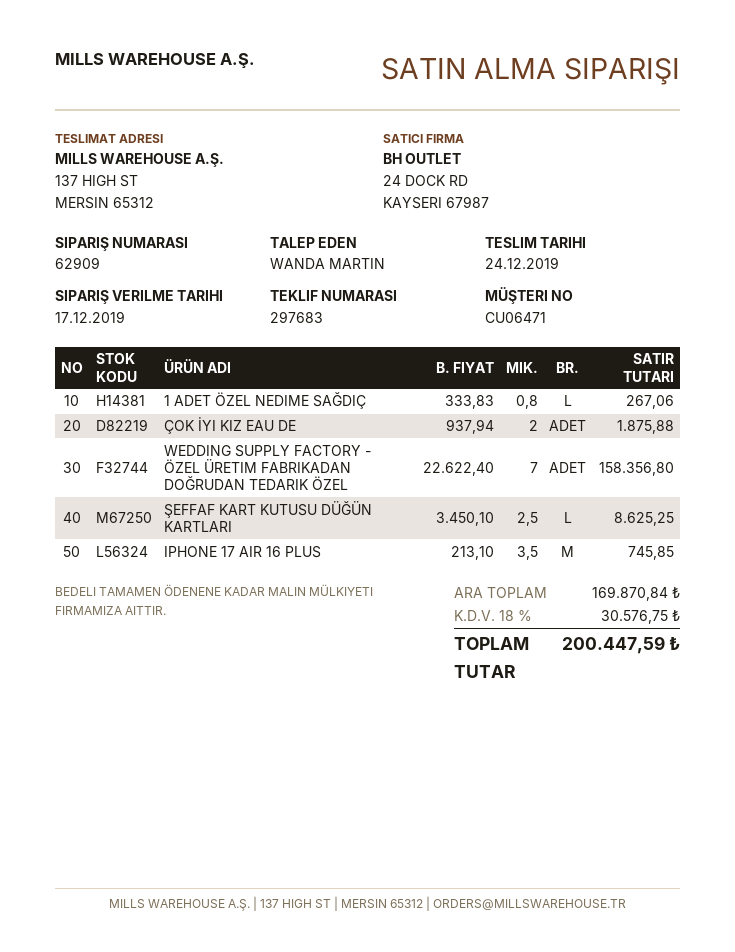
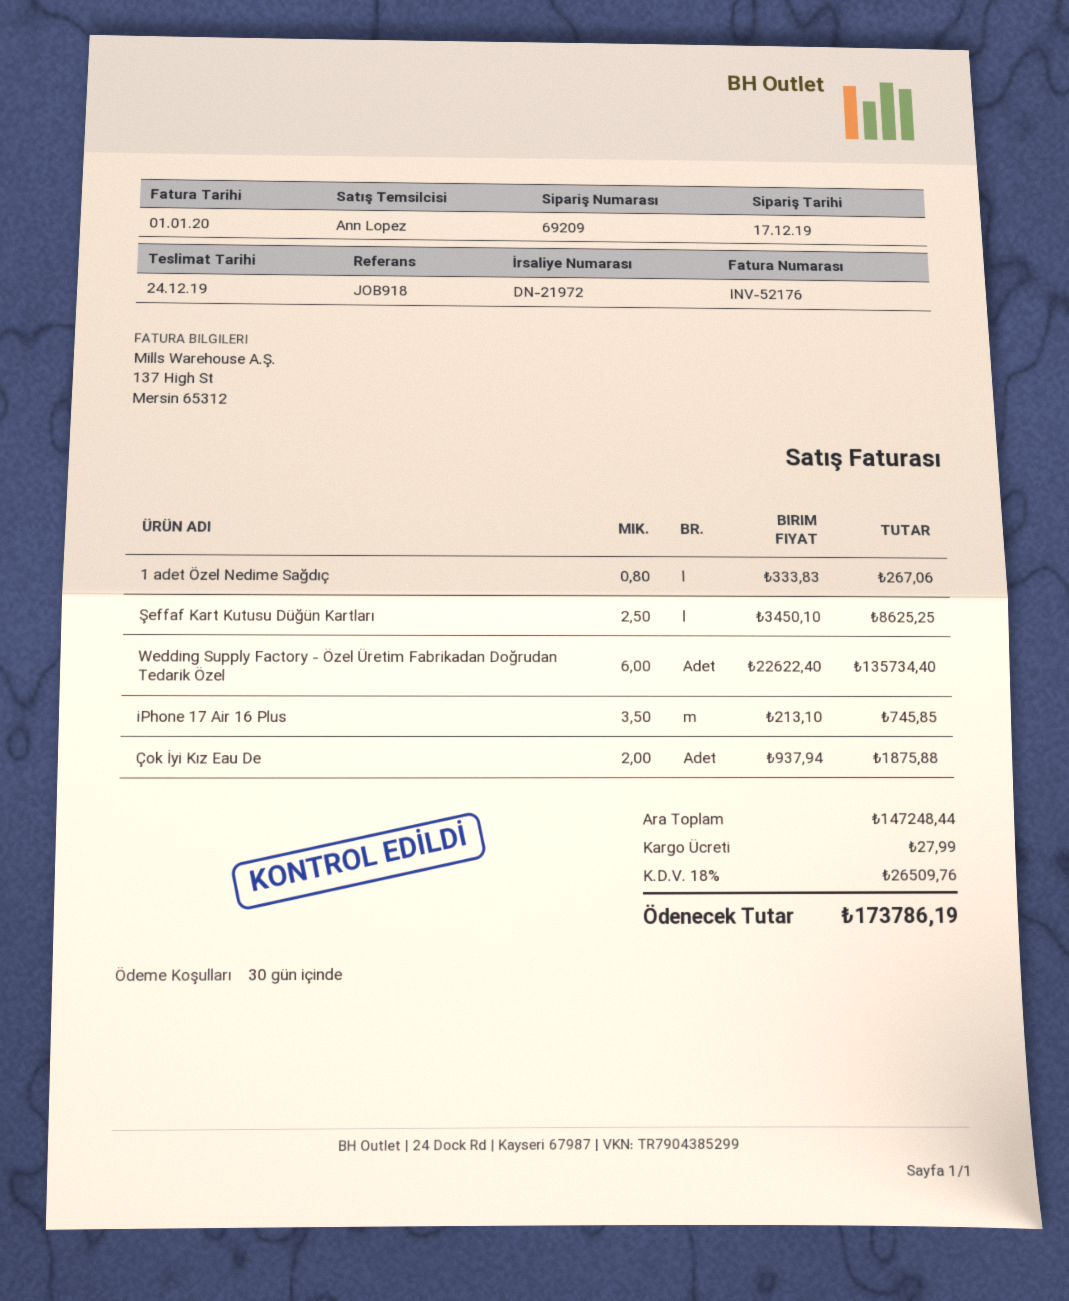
order number: 62909 -> 69209
WEDDING SUPPLY FACTORY - ÖZEL ÜRETIM FABRIKADAN DOĞRUDAN TEDARIK ÖZEL: 7 x 22622.40 = 158356.80 -> 6 x 22622.40 = 135734.40
subtotal: 169870.84 -> 147248.44
shipping: none -> 27.99
tax: 18% = 30576.75 -> 18% = 26509.76
total: 200447.59 -> 173786.19

